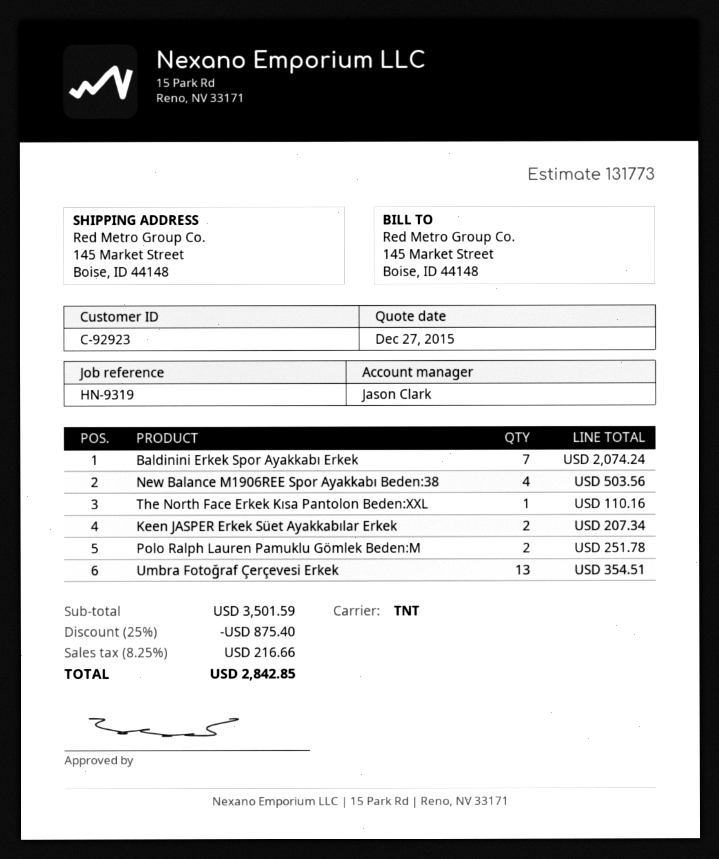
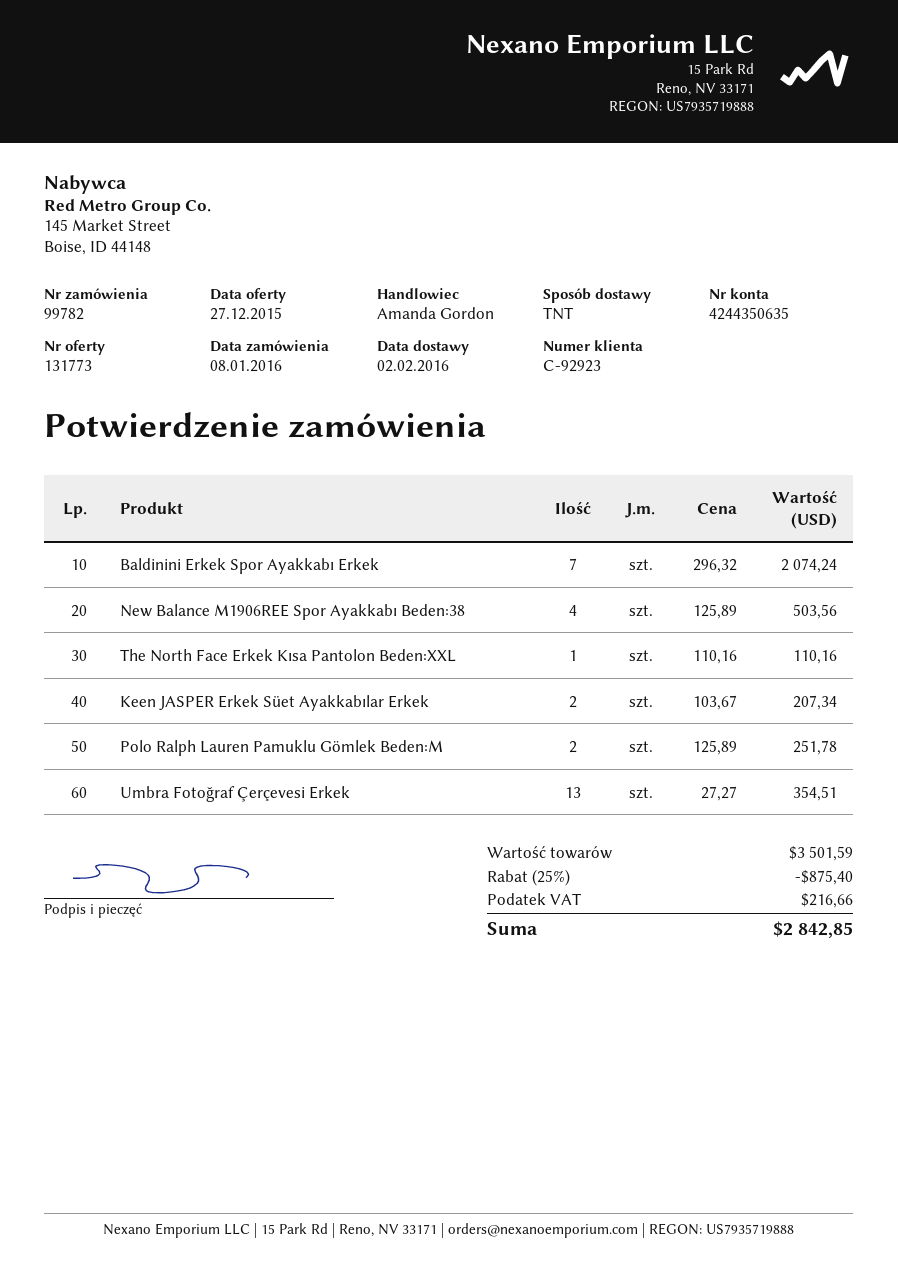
sales rep: Jason Clark -> Amanda Gordon

